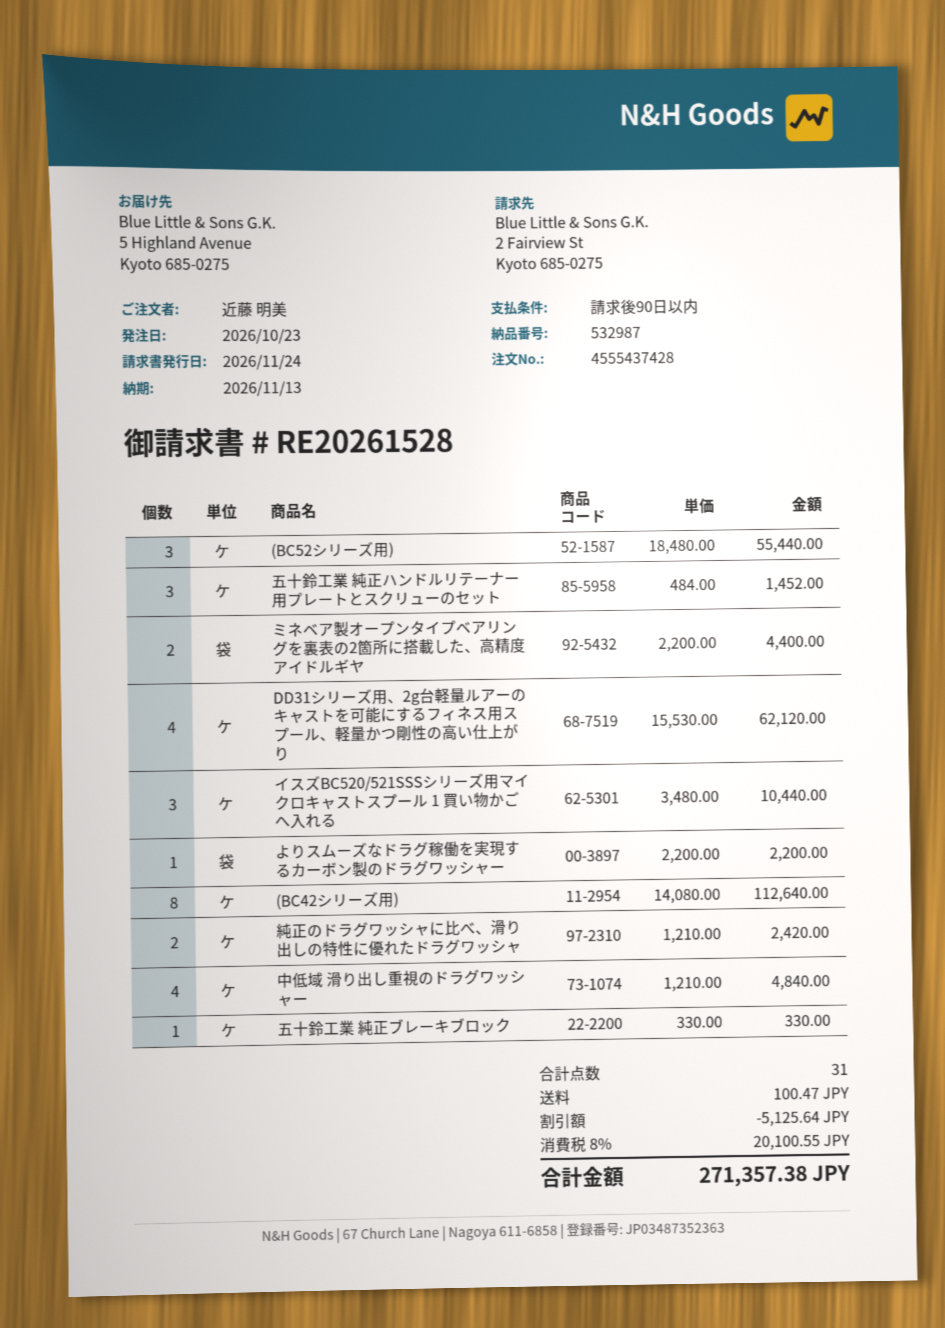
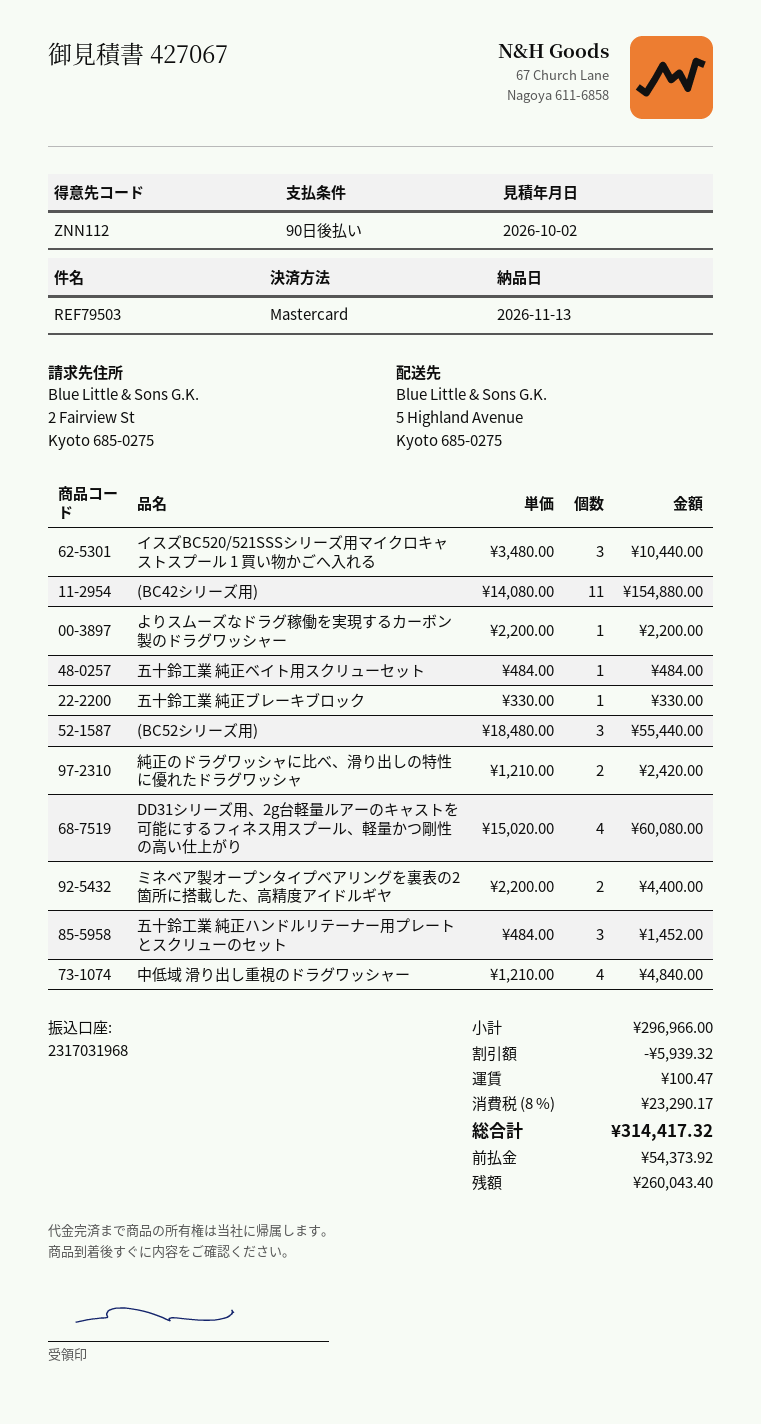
DD31シリーズ用、2g台軽量ルアーのキャストを可能にするフィネス用スプール、軽量かつ剛性の高い仕上がり: 4 x 15530.00 = 62120.00 -> 4 x 15020.00 = 60080.00
(BC42シリーズ用): 8 x 14080.00 = 112640.00 -> 11 x 14080.00 = 154880.00
五十鈴工業 純正ベイト用スクリューセット: none -> 1 x 484.00 = 484.00
discount: 5125.64 -> 5939.32
tax: 8% = 20100.55 -> 8% = 23290.17
total: 271357.38 -> 314417.32

